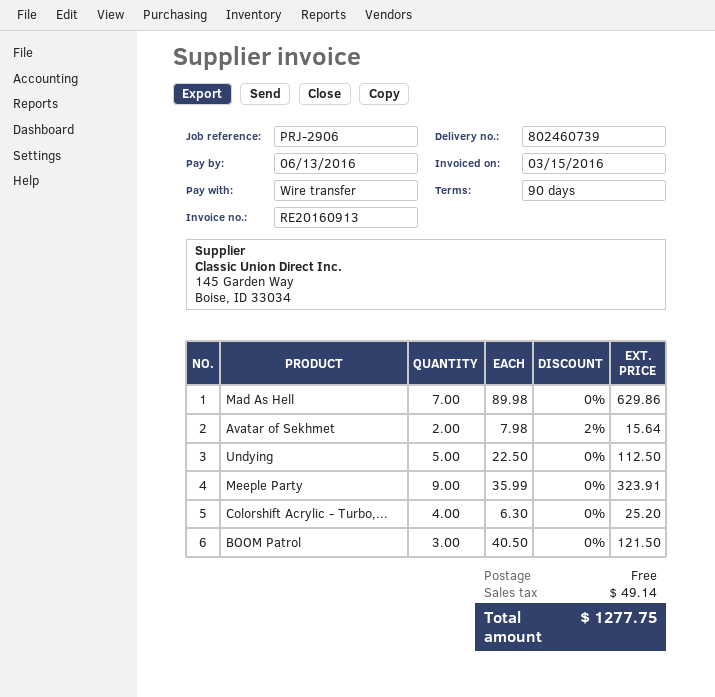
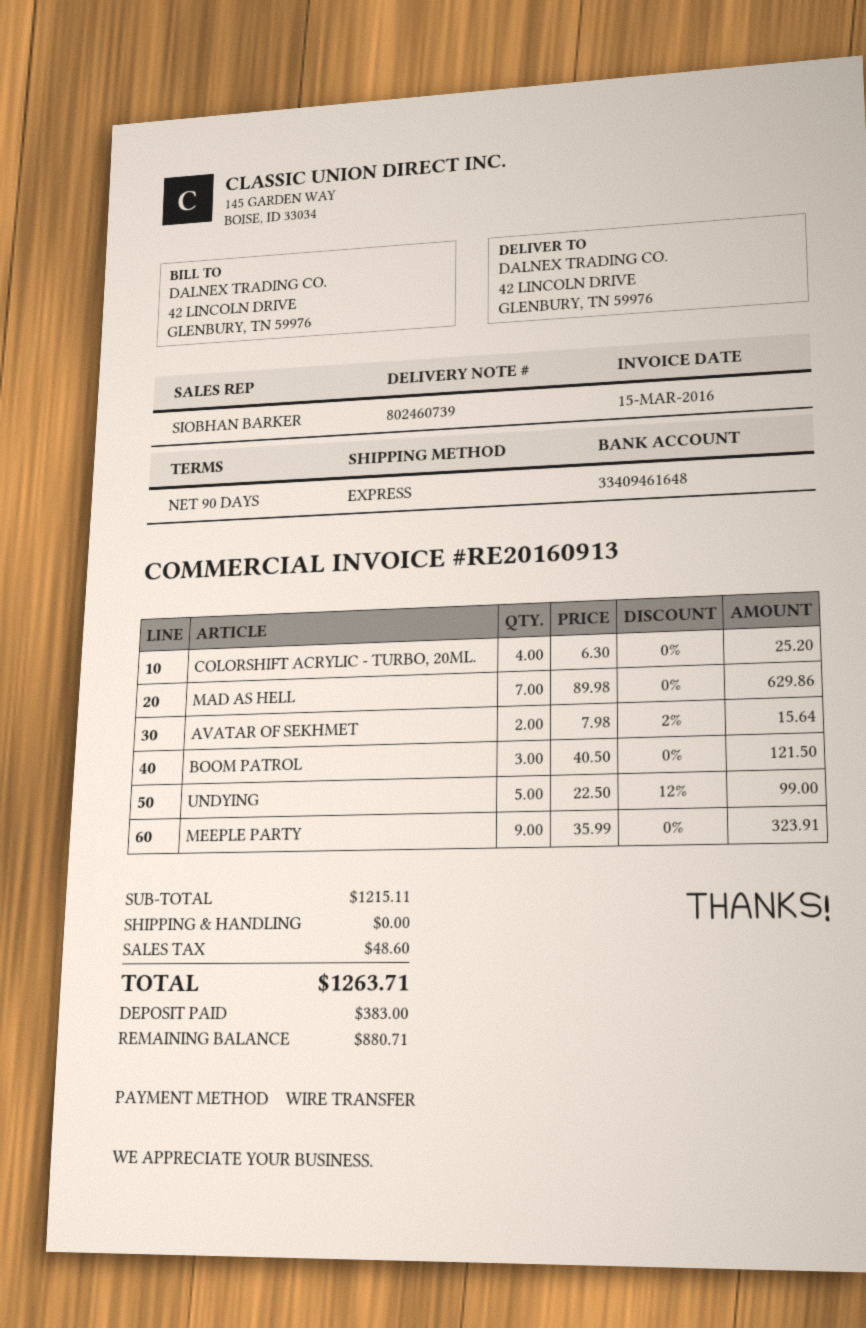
Undying: 5 x 22.50 = 112.50 -> 5 x 22.50 - 12% = 99.00
tax: 49.14 -> 48.60
total: 1277.75 -> 1263.71

